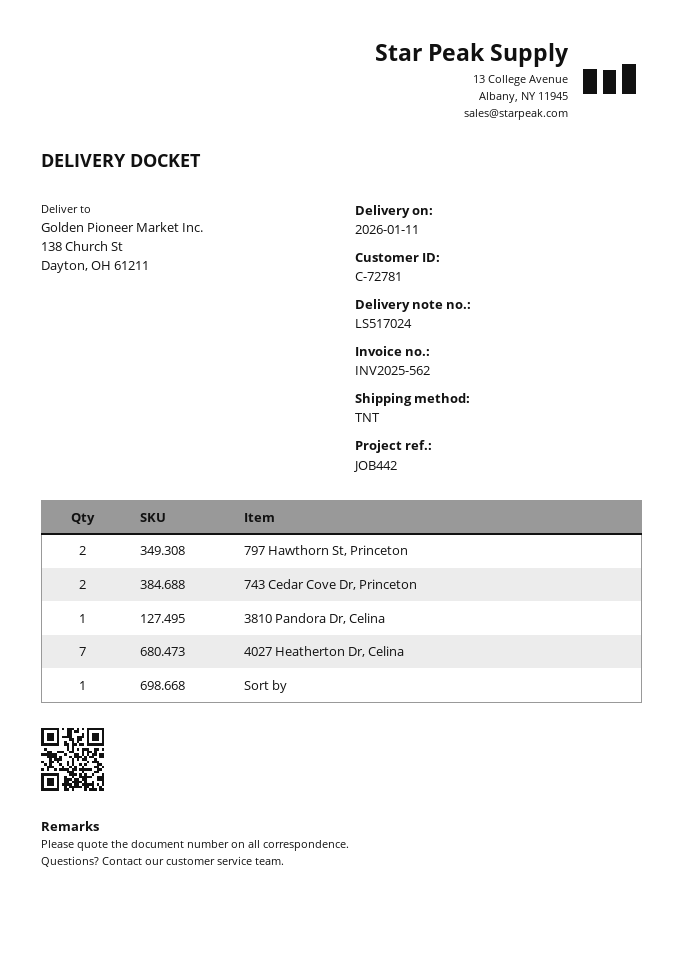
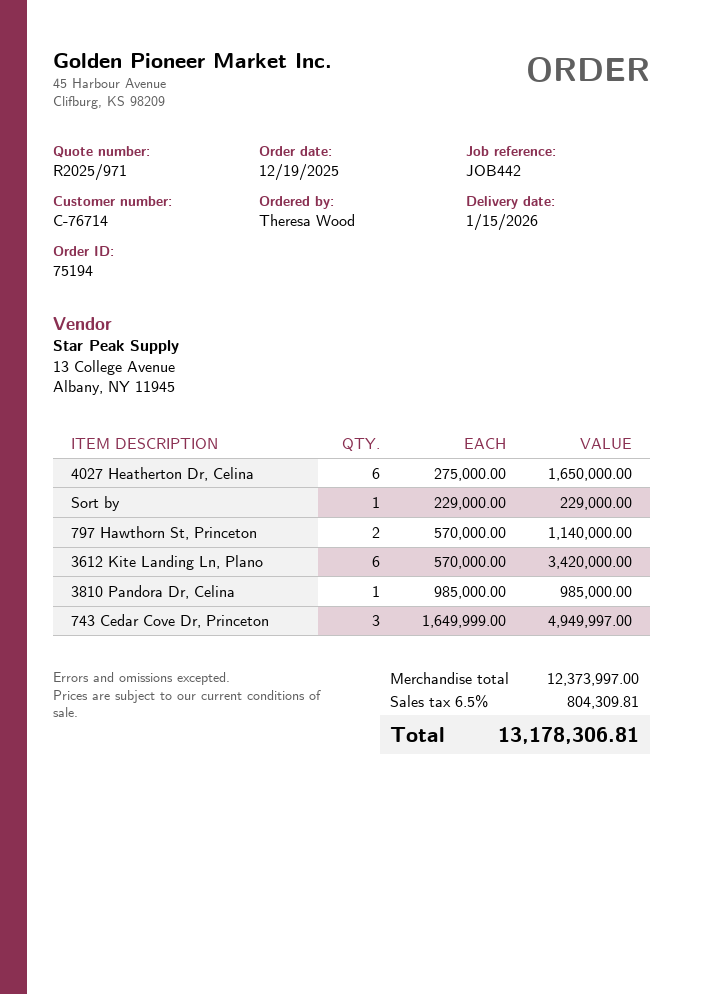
delivery date: 2026-01-11 -> 2026-01-15
customer number: C-72781 -> C-76714
743 Cedar Cove Dr, Princeton: 2 -> 3
4027 Heatherton Dr, Celina: 7 -> 6
3612 Kite Landing Ln, Plano: none -> 6

